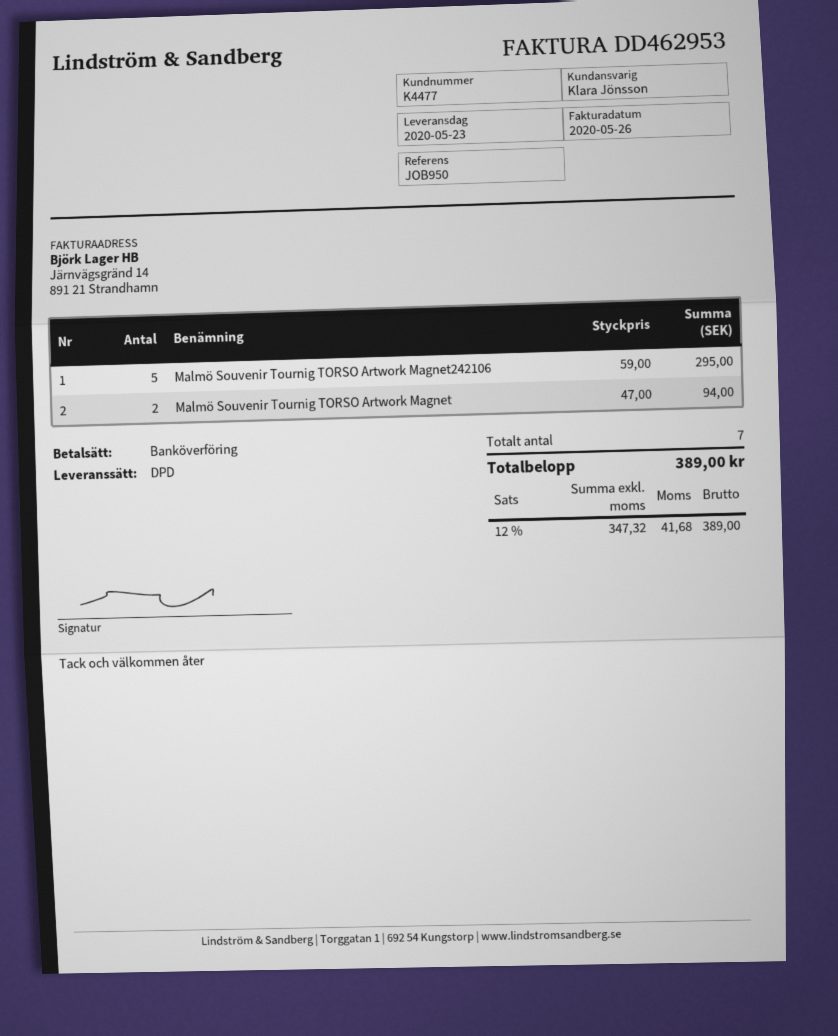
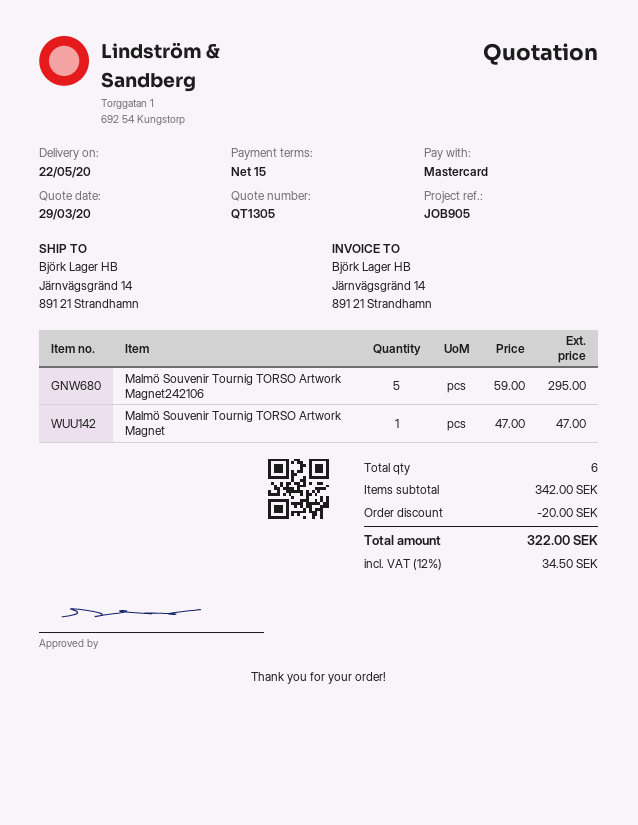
delivery date: 2020-05-23 -> 2020-05-22
reference: JOB950 -> JOB905
payment method: bank transfer -> Mastercard
Malmö Souvenir Tournig TORSO Artwork Magnet: 2 x 47.00 = 94.00 -> 1 x 47.00 = 47.00
total quantity: 7 -> 6
discount: none -> 20.00
tax: 12% = 41.68 -> 12% = 34.50
total: 389.00 -> 322.00

